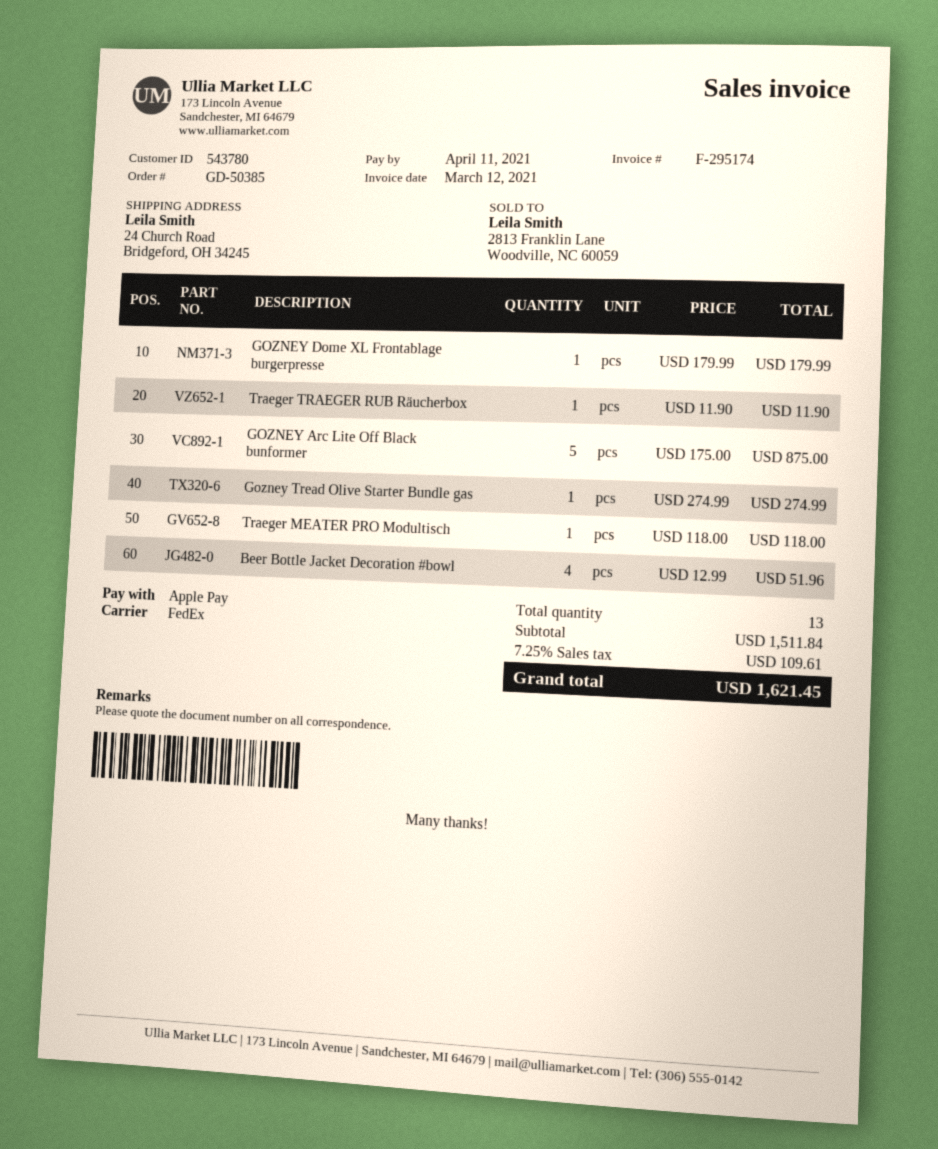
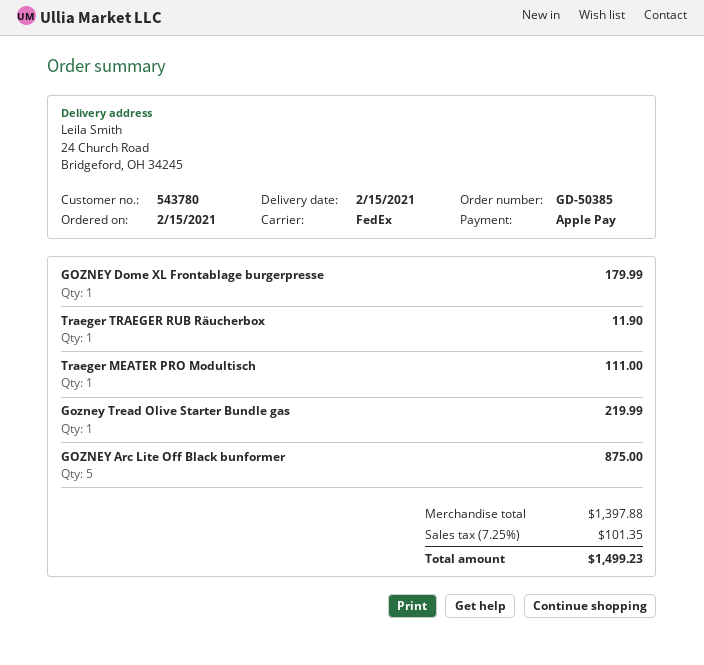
Gozney Tread Olive Starter Bundle gas: 1 for 274.99 -> 1 for 219.99
Traeger MEATER PRO Modultisch: 1 for 118.00 -> 1 for 111.00
Beer Bottle Jacket Decoration #bowl: 4 for 51.96 -> none
subtotal: 1511.84 -> 1397.88
tax: 7.25% = 109.61 -> 7.25% = 101.35
total: 1621.45 -> 1499.23

